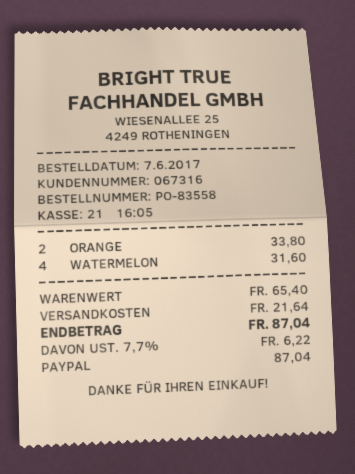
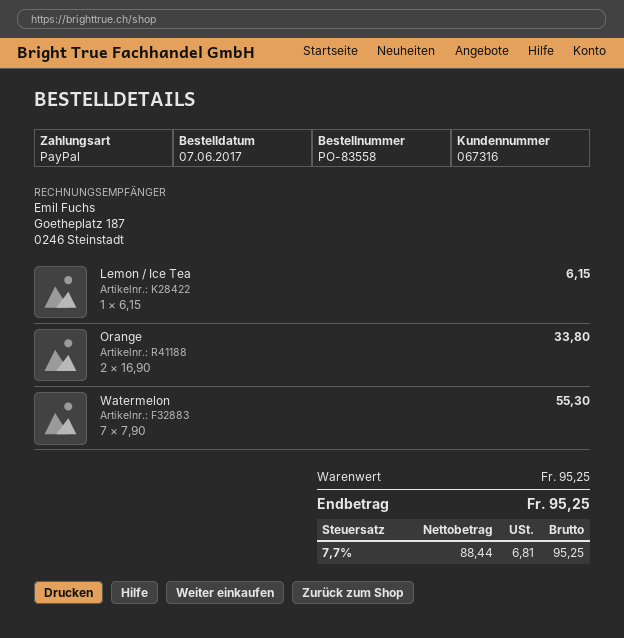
WATERMELON: 4 for 31.60 -> 7 for 55.30
Lemon / Ice Tea: none -> 1 for 6.15
subtotal: 65.40 -> 95.25
shipping: 21.64 -> none
tax: 7.7% = 6.22 -> 7.7% = 6.81
total: 87.04 -> 95.25

